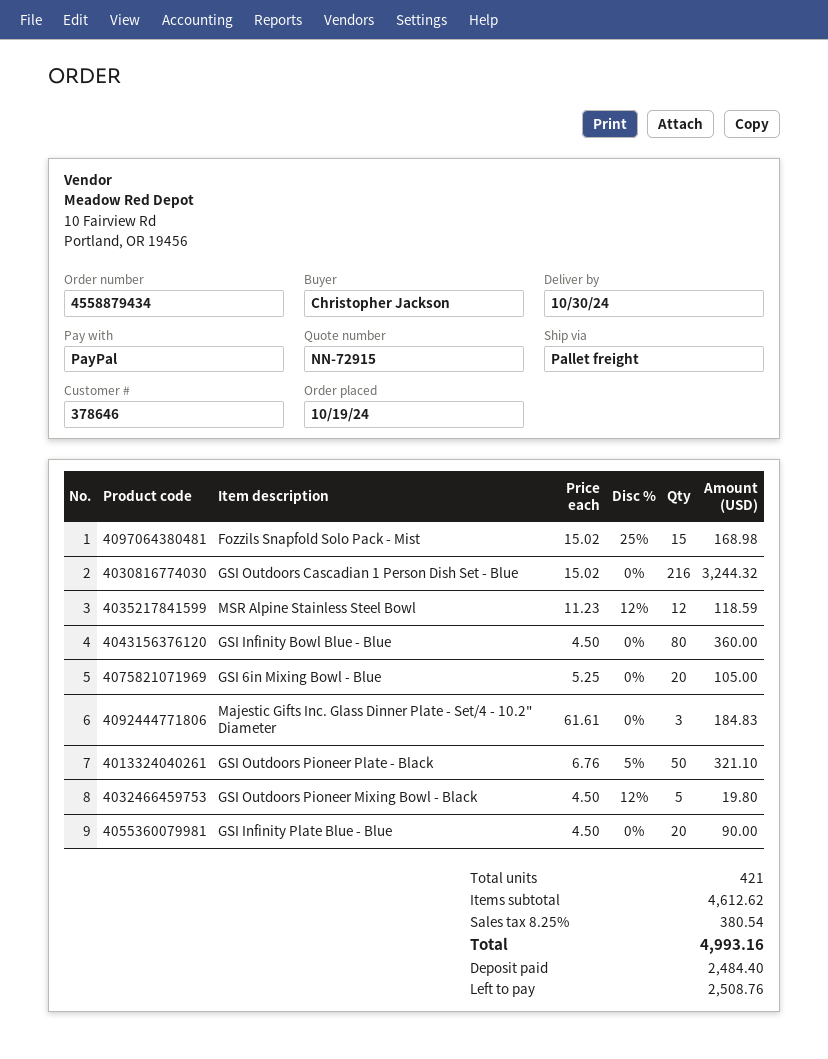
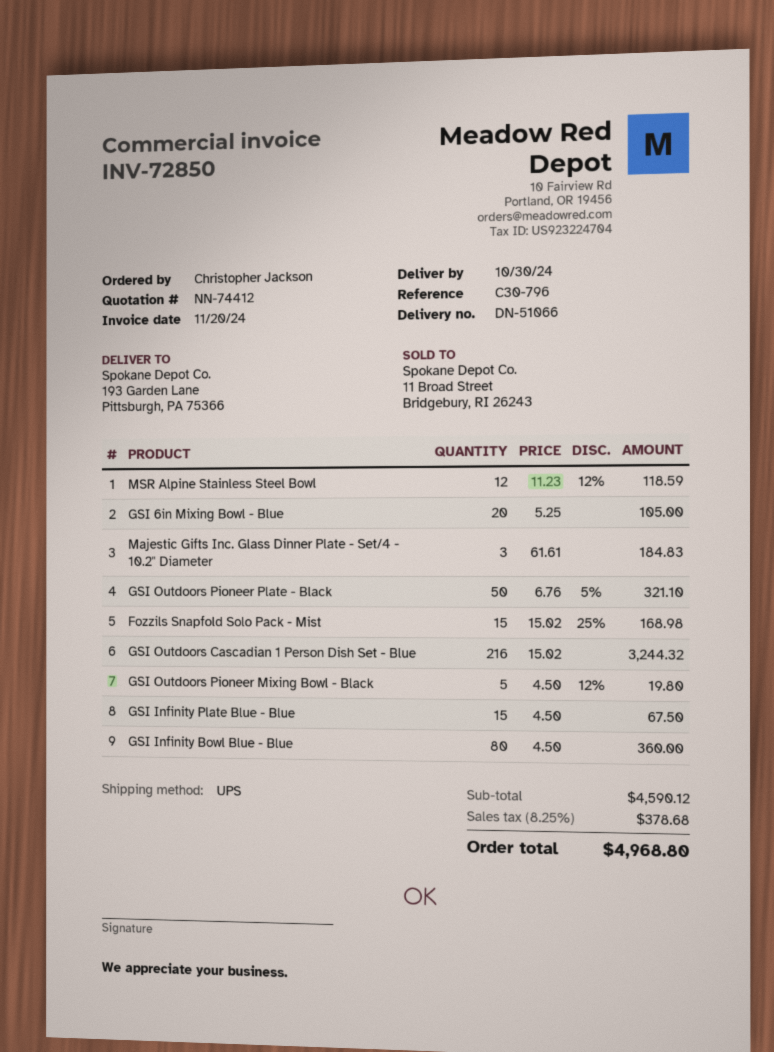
quote number: NN-72915 -> NN-74412
shipping method: pallet freight -> UPS
GSI Infinity Plate Blue - Blue: 20 x 4.50 = 90.00 -> 15 x 4.50 = 67.50
subtotal: 4612.62 -> 4590.12
tax: 8.25% = 380.54 -> 8.25% = 378.68
total: 4993.16 -> 4968.80

